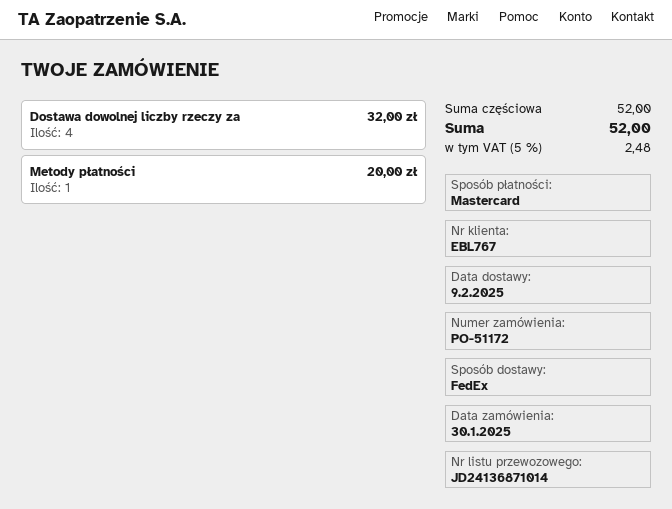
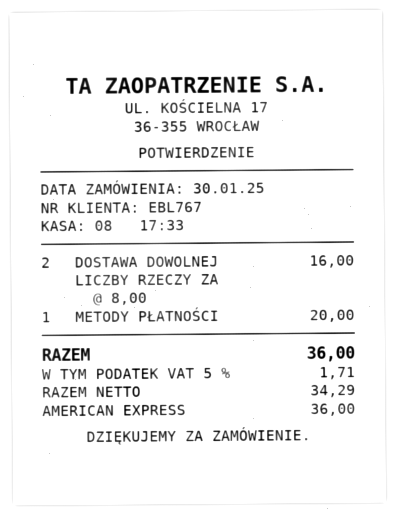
payment method: Mastercard -> American Express
Dostawa dowolnej liczby rzeczy za: 4 for 32.00 -> 2 for 16.00
tax: 5% = 2.48 -> 5% = 1.71
total: 52.00 -> 36.00

